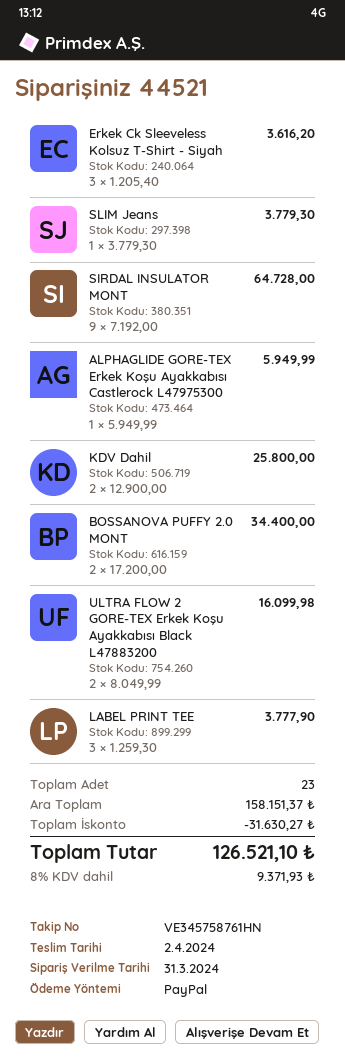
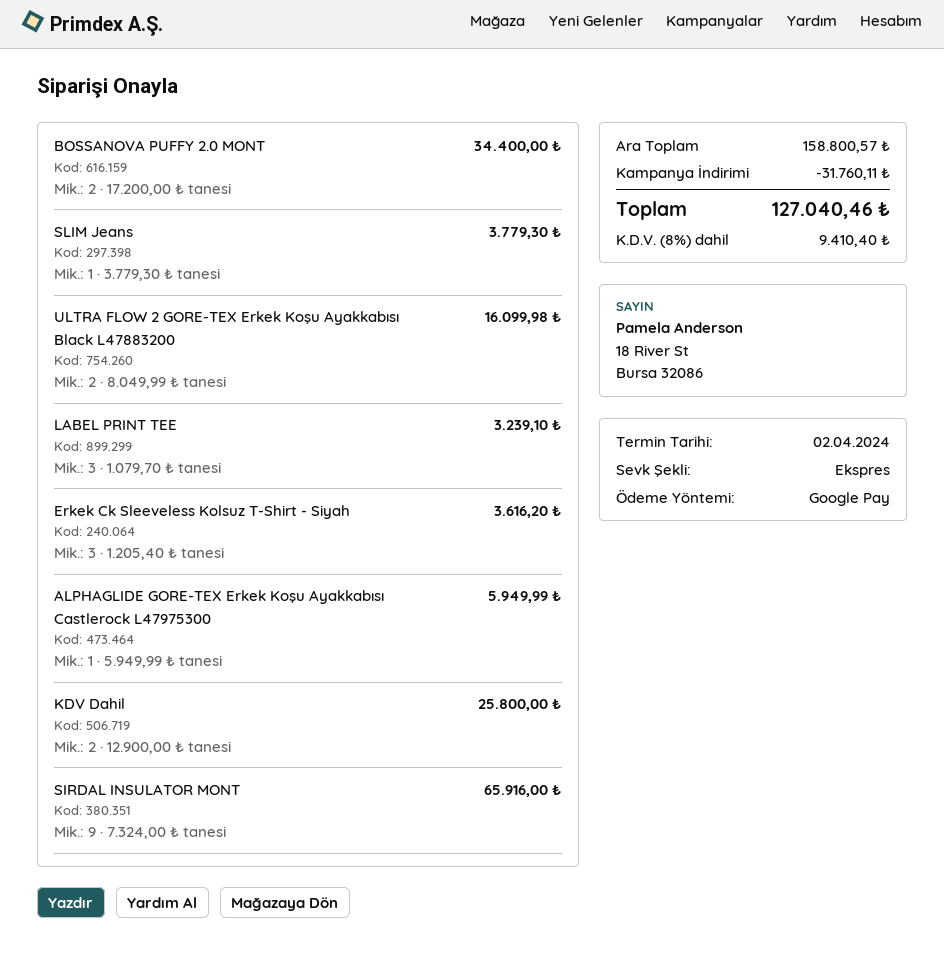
payment method: PayPal -> Google Pay
SIRDAL INSULATOR MONT: 9 x 7192.00 = 64728.00 -> 9 x 7324.00 = 65916.00
LABEL PRINT TEE: 3 x 1259.30 = 3777.90 -> 3 x 1079.70 = 3239.10
subtotal: 158151.37 -> 158800.57
discount: 31630.27 -> 31760.11
tax: 8% = 9371.93 -> 8% = 9410.40
total: 126521.10 -> 127040.46

